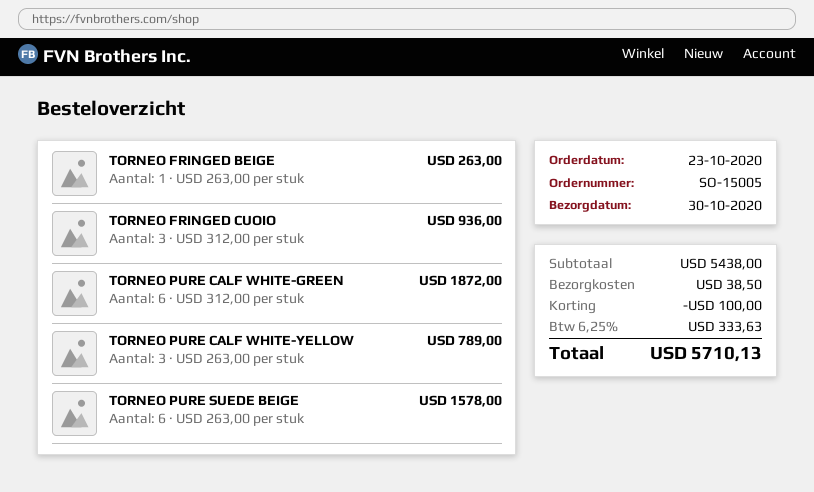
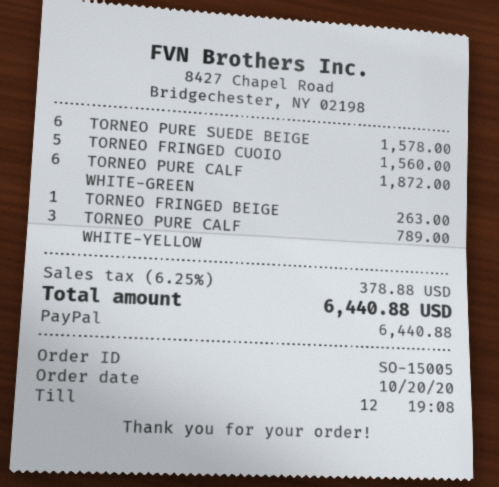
order date: 2020-10-23 -> 2020-10-20
TORNEO FRINGED CUOIO: 3 for 936.00 -> 5 for 1560.00
discount: 100.00 -> none
shipping: 38.50 -> none
tax: 6.25% = 333.63 -> 6.25% = 378.88
total: 5710.13 -> 6440.88

